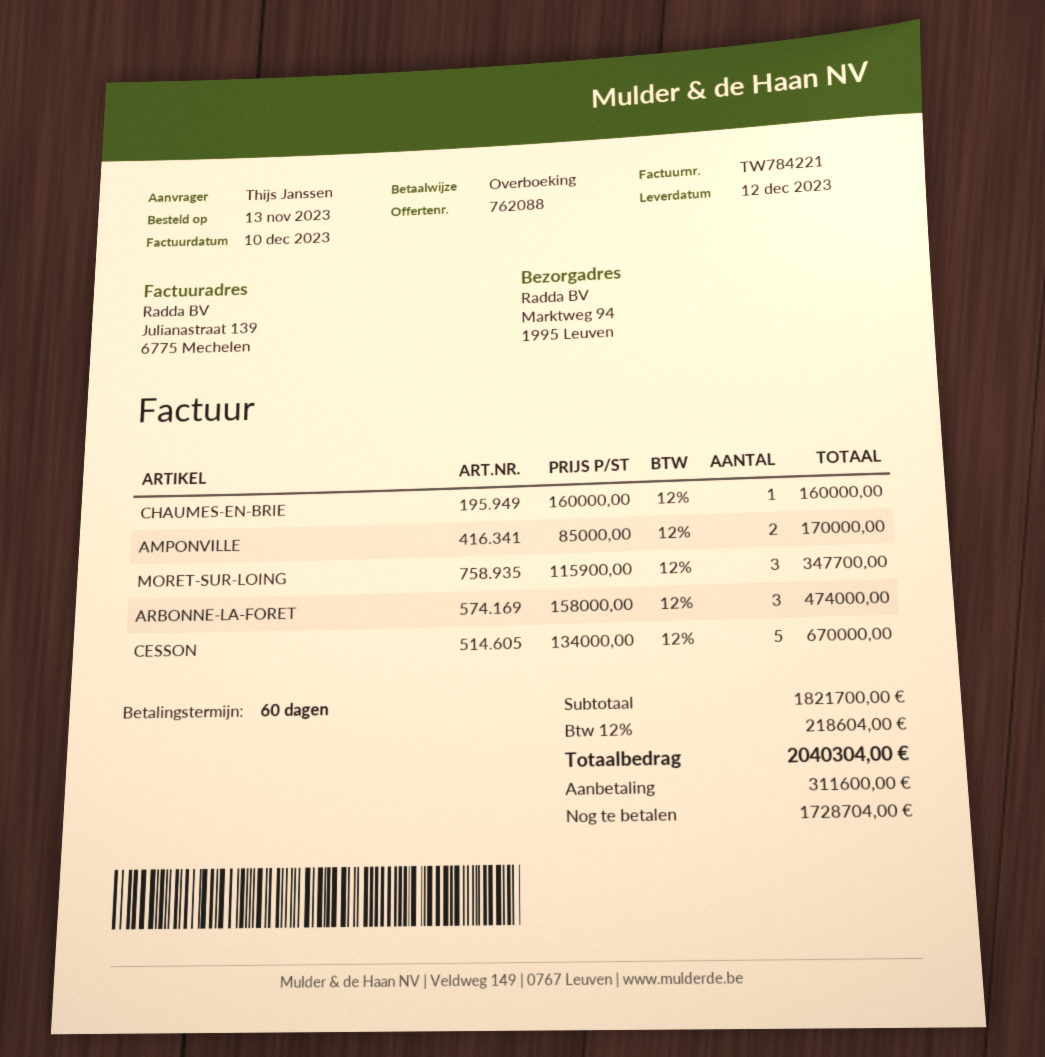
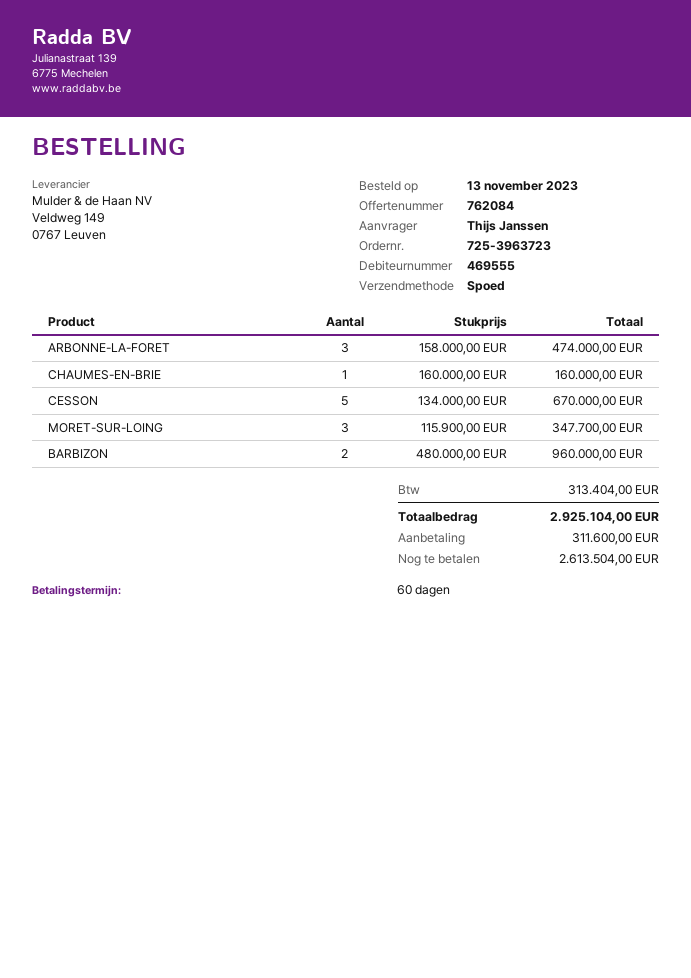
quote number: 762088 -> 762084
AMPONVILLE: 2 x 85000.00 = 170000.00 -> none
BARBIZON: none -> 2 x 480000.00 = 960000.00
tax: 218604.00 -> 313404.00
total: 2040304.00 -> 2925104.00
balance: 1728704.00 -> 2613504.00

